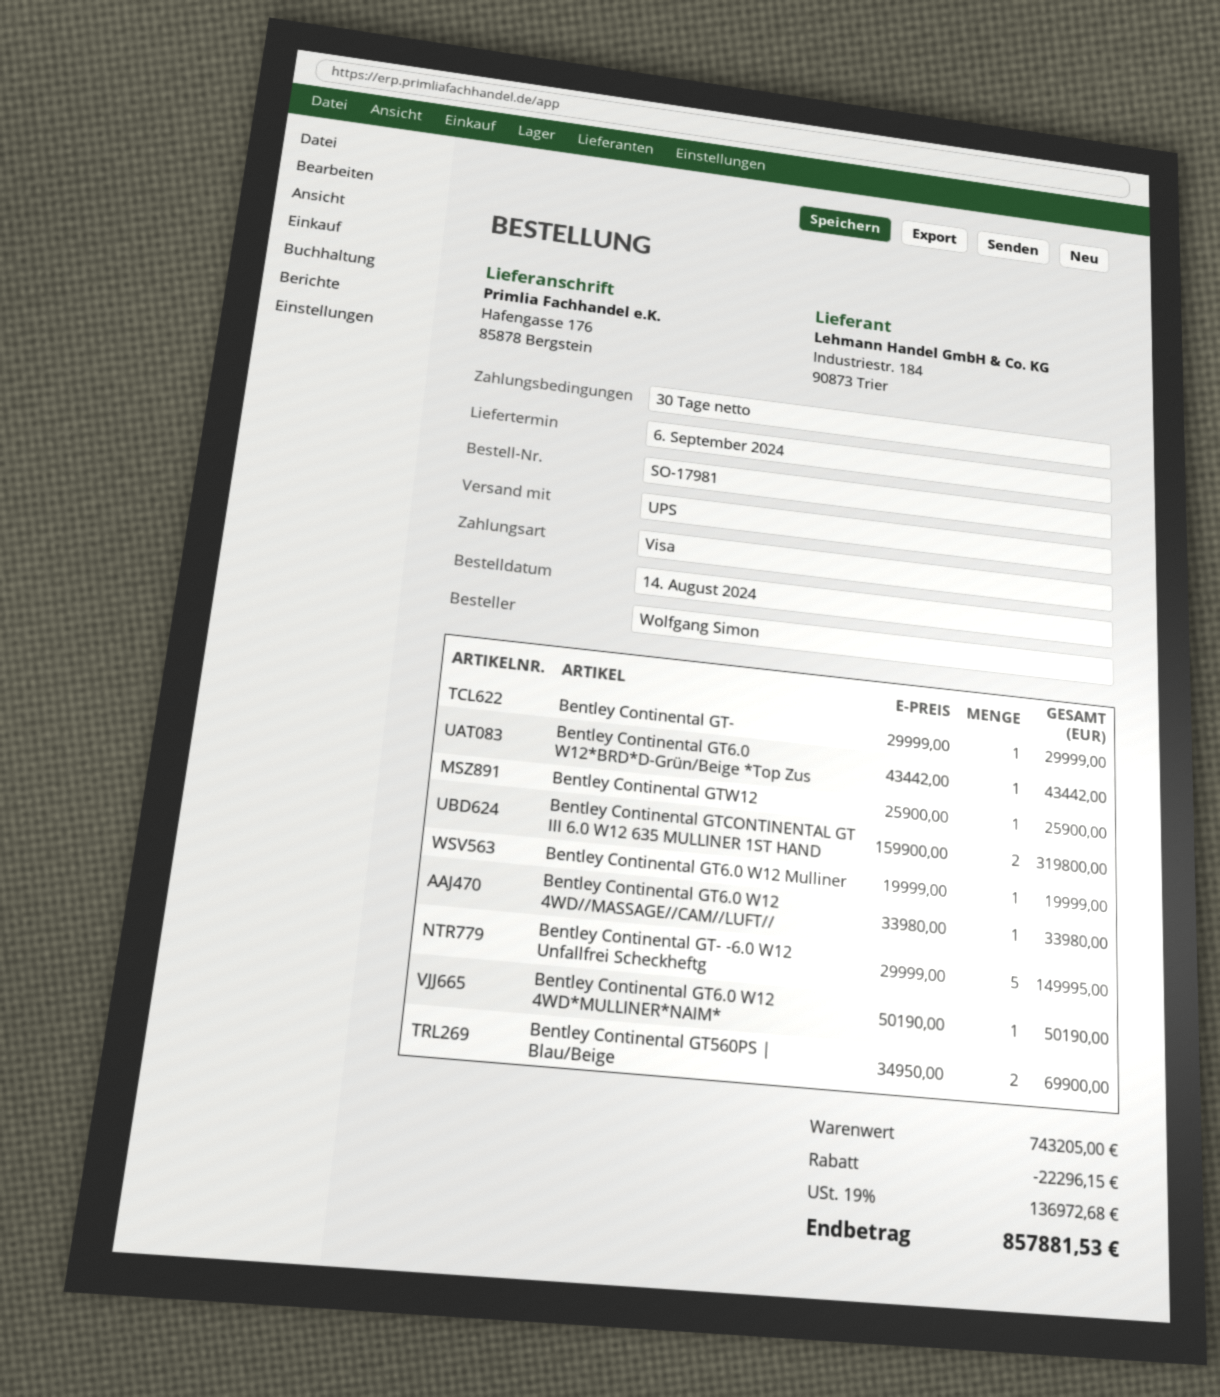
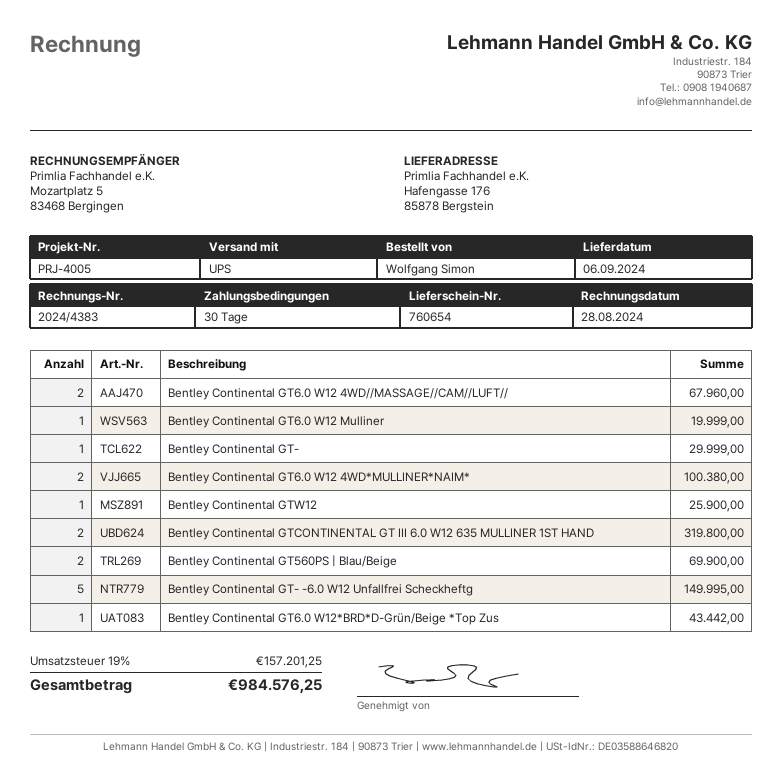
Bentley Continental GT6.0 W12 4WD//MASSAGE//CAM//LUFT//: 1 for 33980.00 -> 2 for 67960.00
Bentley Continental GT6.0 W12 4WD*MULLINER*NAIM*: 1 for 50190.00 -> 2 for 100380.00
discount: 22296.15 -> none
tax: 19% = 136972.68 -> 19% = 157201.25
total: 857881.53 -> 984576.25

